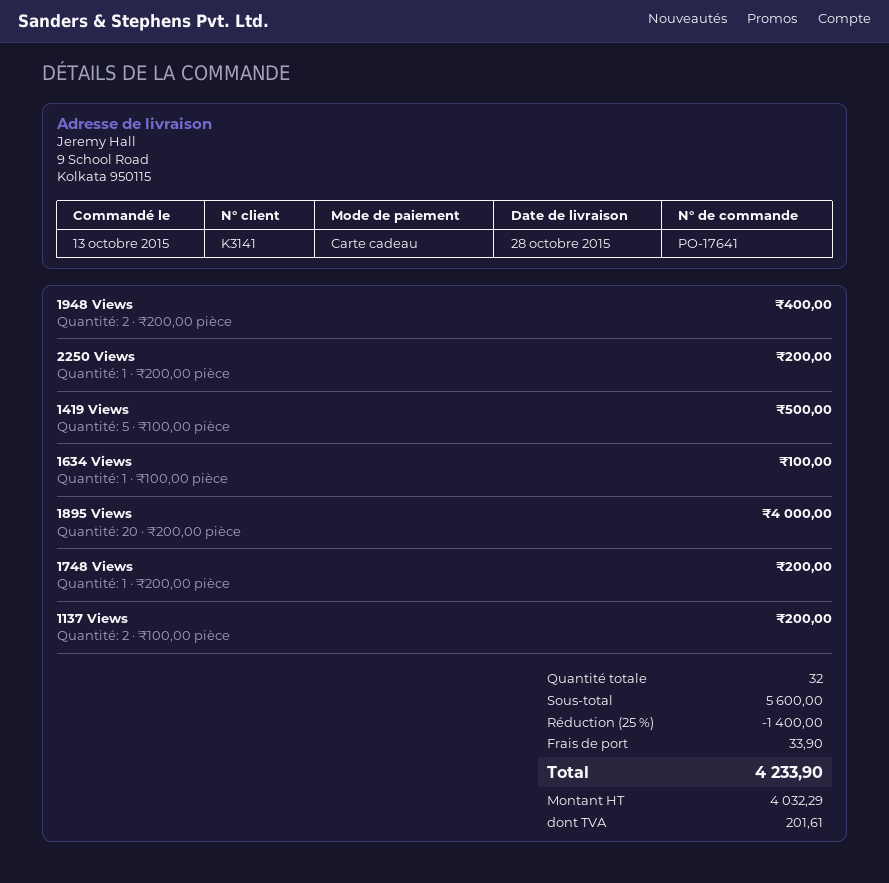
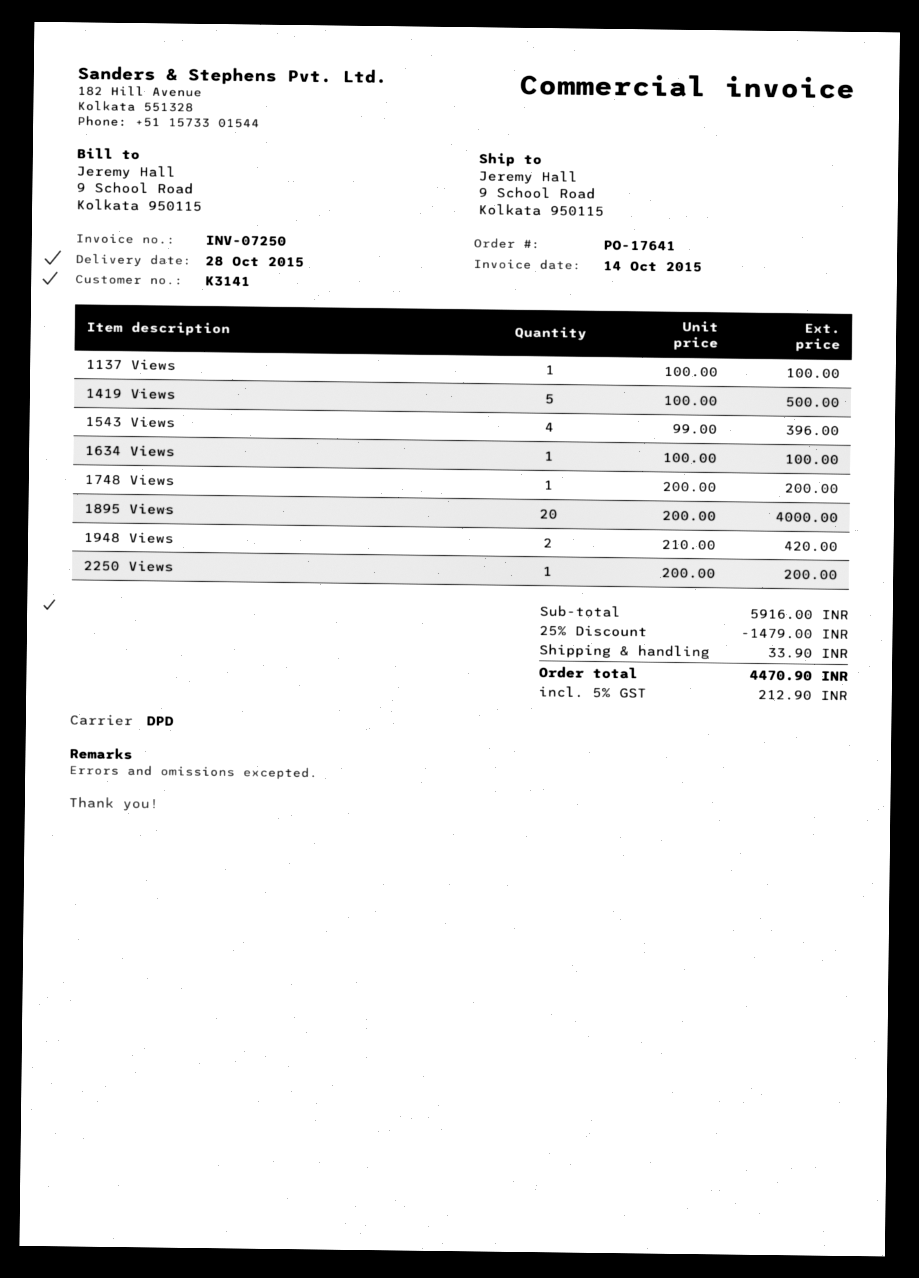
1948 Views: 2 x 200.00 = 400.00 -> 2 x 210.00 = 420.00
1137 Views: 2 x 100.00 = 200.00 -> 1 x 100.00 = 100.00
1543 Views: none -> 4 x 99.00 = 396.00
subtotal: 5600.00 -> 5916.00
discount: 25% = 1400.00 -> 25% = 1479.00
tax: 201.61 -> 212.90
total: 4233.90 -> 4470.90

